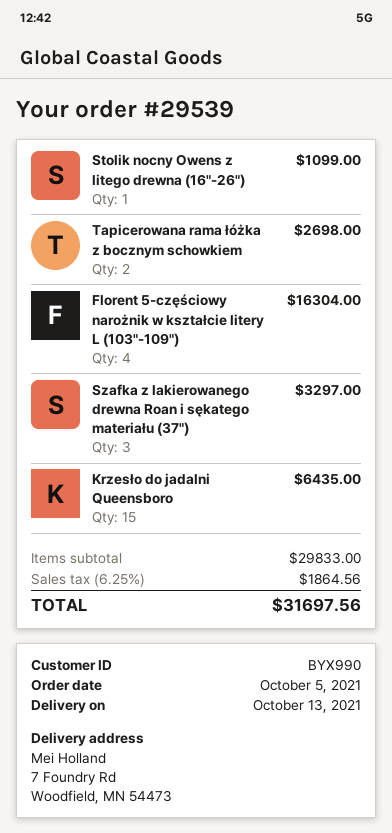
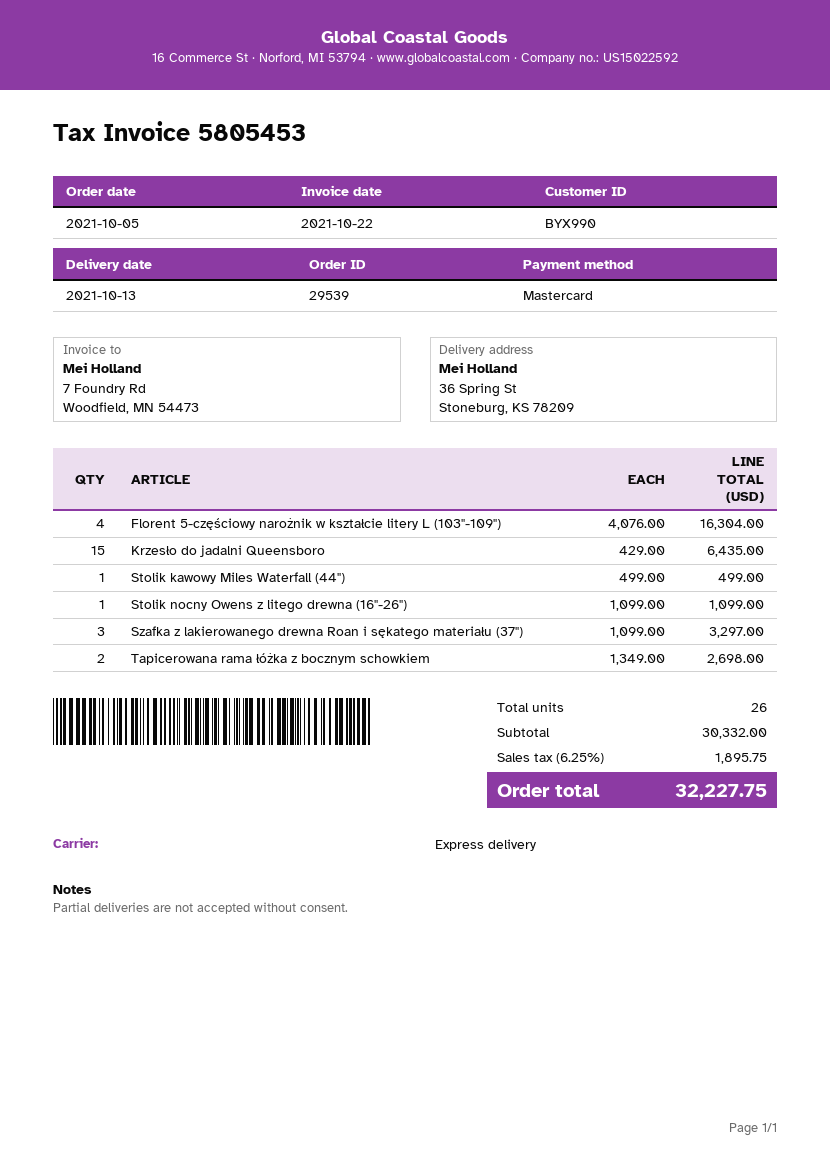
ship to: 7 Foundry Rd, Woodfield, MN 54473 -> 36 Spring St, Stoneburg, KS 78209
Stolik kawowy Miles Waterfall (44"): none -> 1 for 499.00
subtotal: 29833.00 -> 30332.00
tax: 6.25% = 1864.56 -> 6.25% = 1895.75
total: 31697.56 -> 32227.75

